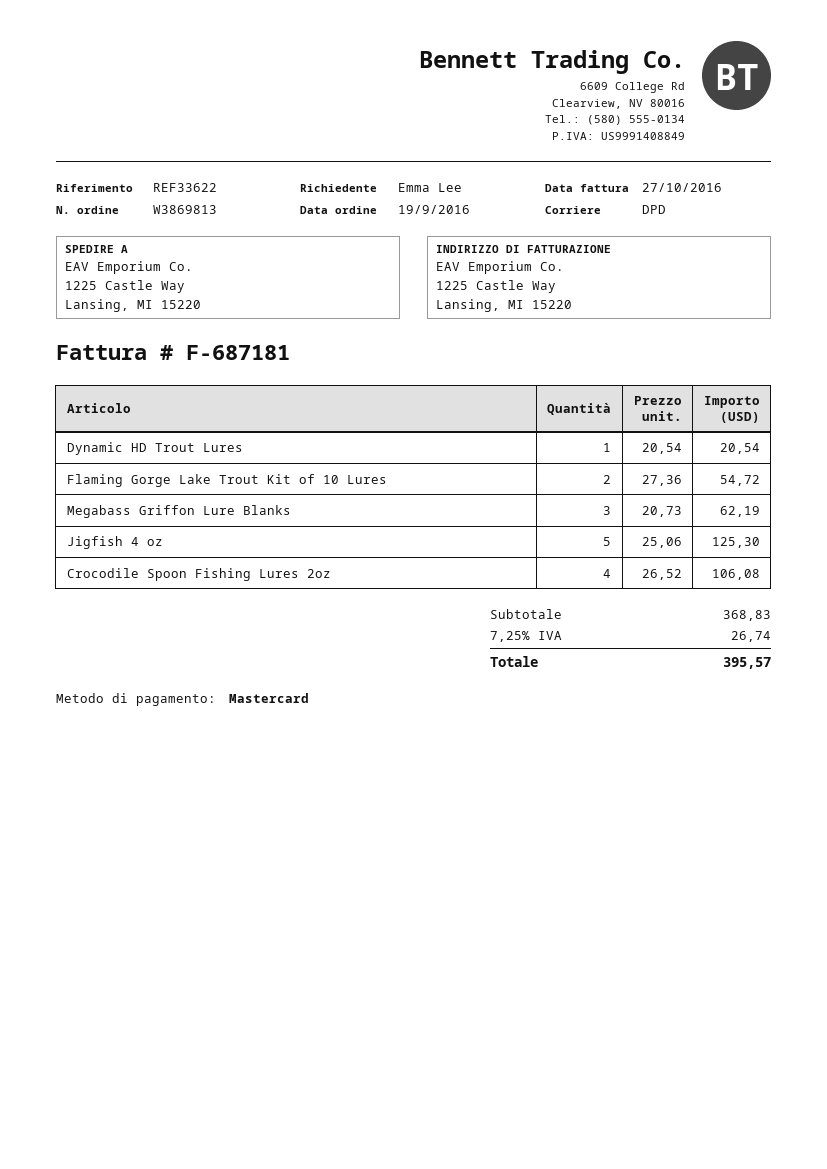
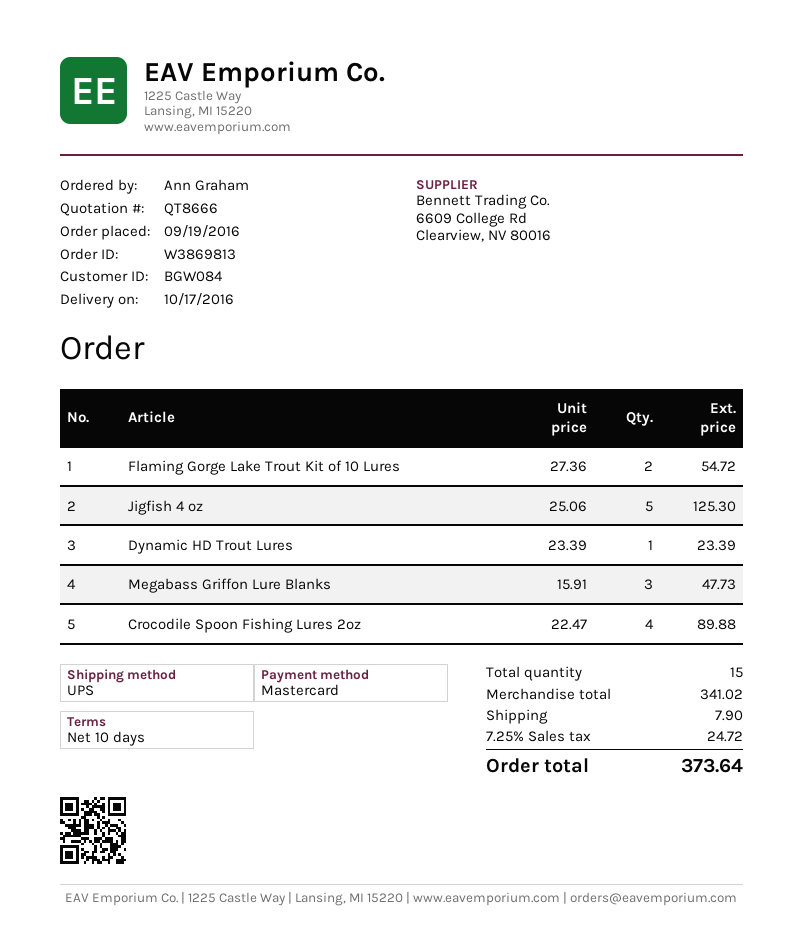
ordered by: Emma Lee -> Ann Graham
shipping method: DPD -> UPS
Dynamic HD Trout Lures: 1 x 20.54 = 20.54 -> 1 x 23.39 = 23.39
Megabass Griffon Lure Blanks: 3 x 20.73 = 62.19 -> 3 x 15.91 = 47.73
Crocodile Spoon Fishing Lures 2oz: 4 x 26.52 = 106.08 -> 4 x 22.47 = 89.88
subtotal: 368.83 -> 341.02
shipping: none -> 7.90
tax: 7.25% = 26.74 -> 7.25% = 24.72
total: 395.57 -> 373.64

